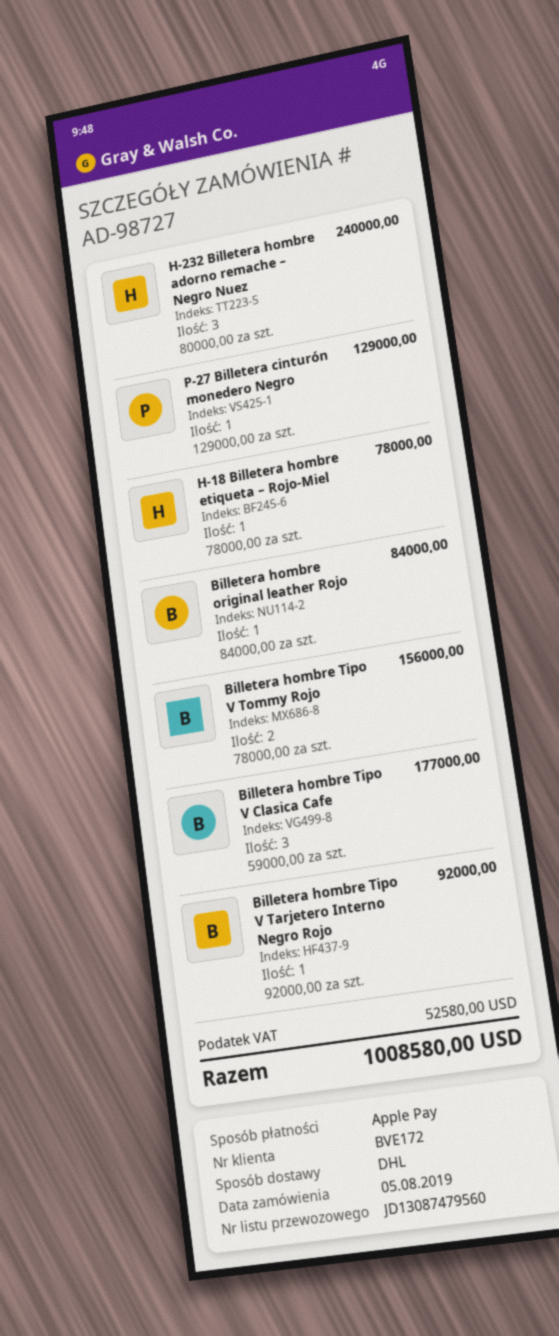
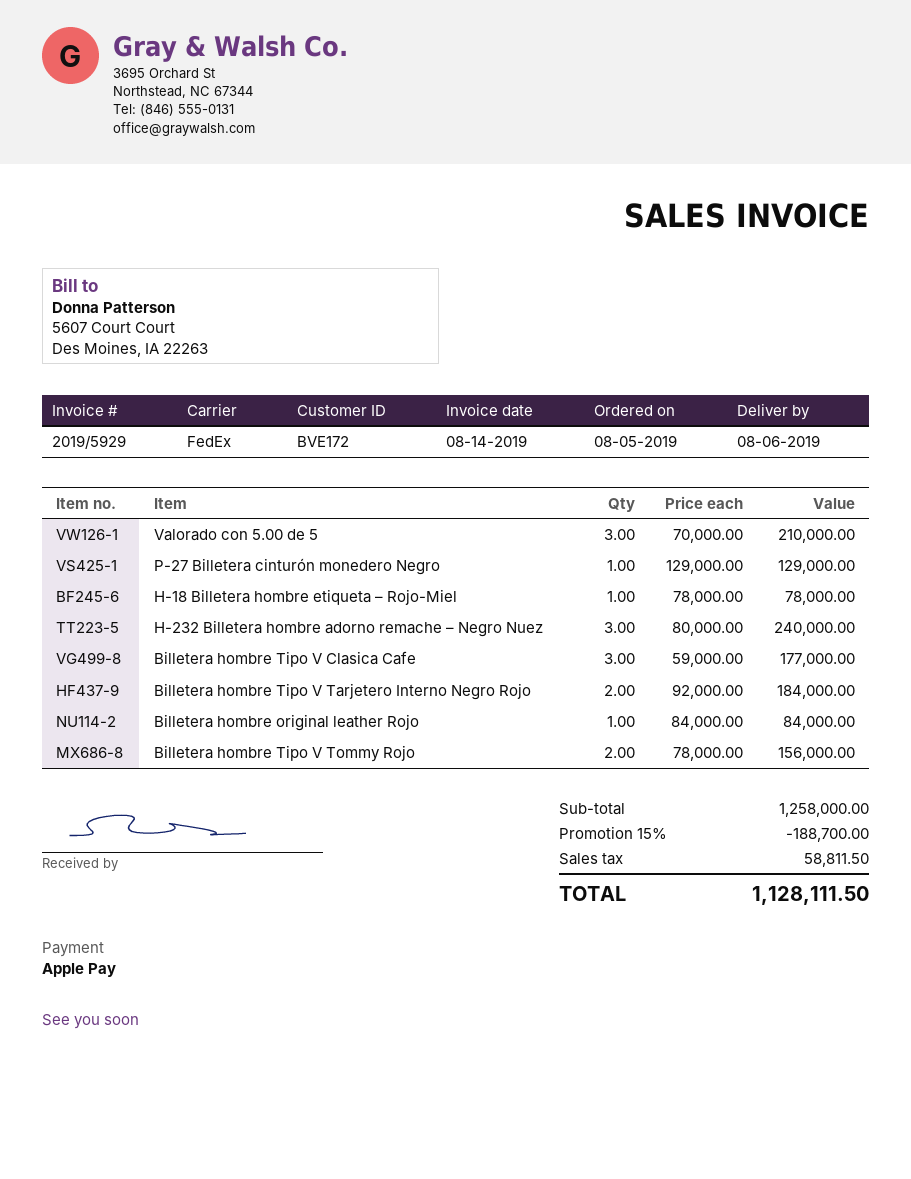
shipping method: DHL -> FedEx
Billetera hombre Tipo V Tarjetero Interno Negro Rojo: 1 x 92000.00 = 92000.00 -> 2 x 92000.00 = 184000.00
Valorado con 5.00 de 5: none -> 3 x 70000.00 = 210000.00
discount: none -> 15% = 188700.00
tax: 52580.00 -> 58811.50
total: 1008580.00 -> 1128111.50

